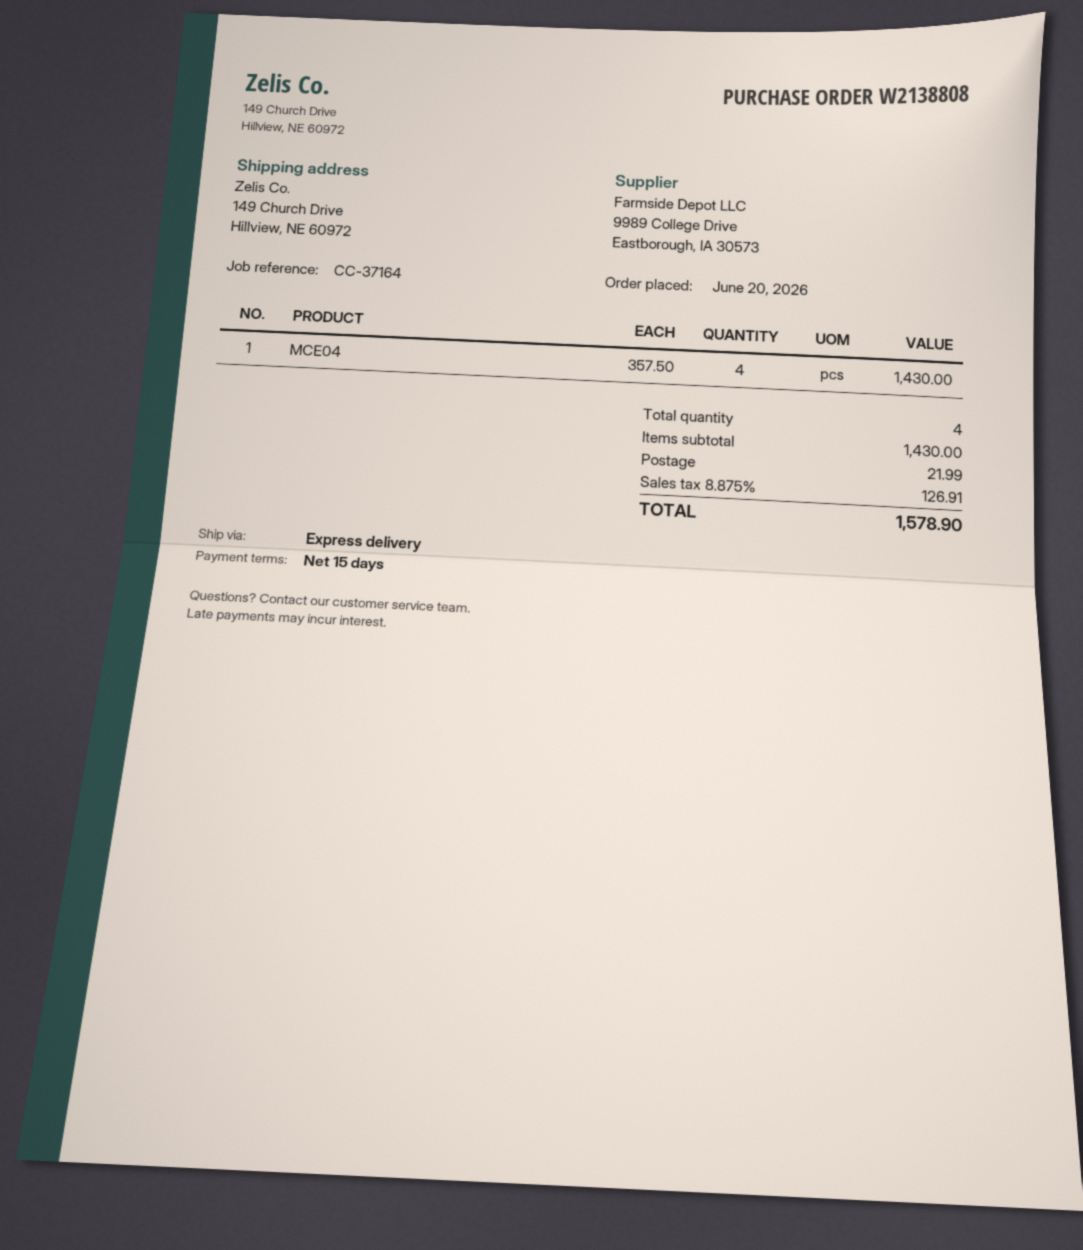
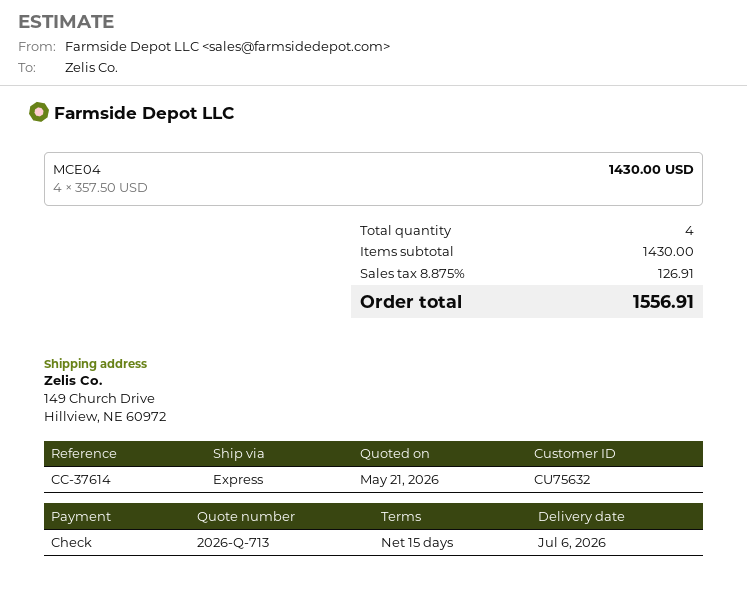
reference: CC-37164 -> CC-37614
shipping: 21.99 -> none
total: 1578.90 -> 1556.91

